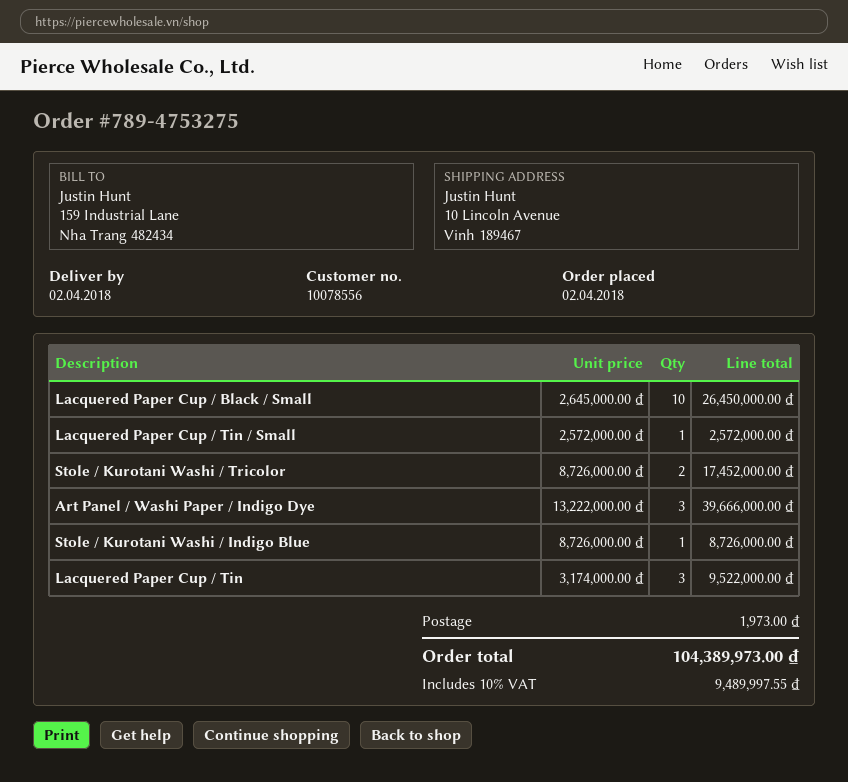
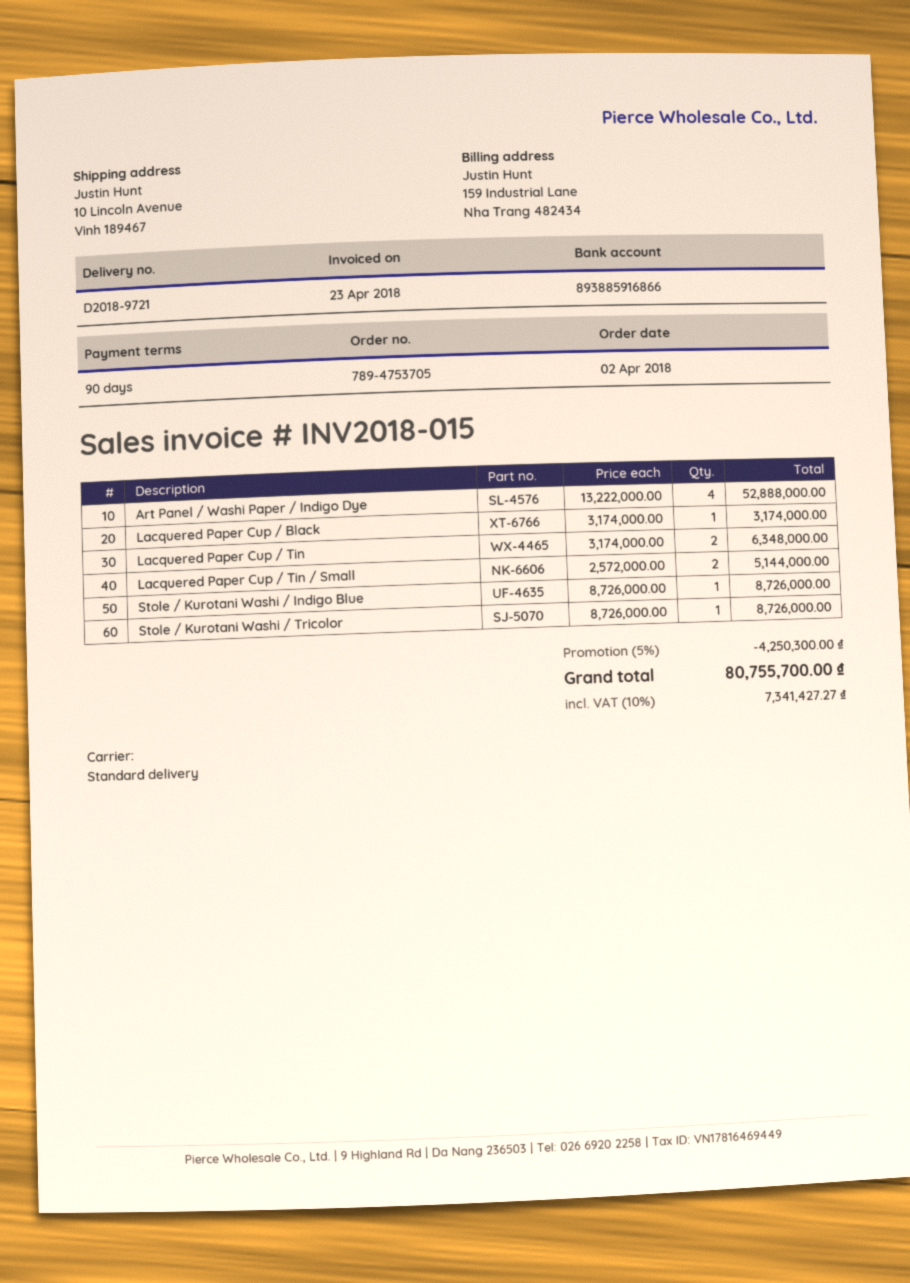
order number: 789-4753275 -> 789-4753705
Lacquered Paper Cup / Black / Small: 10 x 2645000.00 = 26450000.00 -> none
Lacquered Paper Cup / Tin / Small: 1 x 2572000.00 = 2572000.00 -> 2 x 2572000.00 = 5144000.00
Stole / Kurotani Washi / Tricolor: 2 x 8726000.00 = 17452000.00 -> 1 x 8726000.00 = 8726000.00
Art Panel / Washi Paper / Indigo Dye: 3 x 13222000.00 = 39666000.00 -> 4 x 13222000.00 = 52888000.00
Lacquered Paper Cup / Tin: 3 x 3174000.00 = 9522000.00 -> 2 x 3174000.00 = 6348000.00
Lacquered Paper Cup / Black: none -> 1 x 3174000.00 = 3174000.00
discount: none -> 5% = 4250300.00
shipping: 1973.00 -> none
tax: 10% = 9489997.55 -> 10% = 7341427.27
total: 104389973.00 -> 80755700.00

